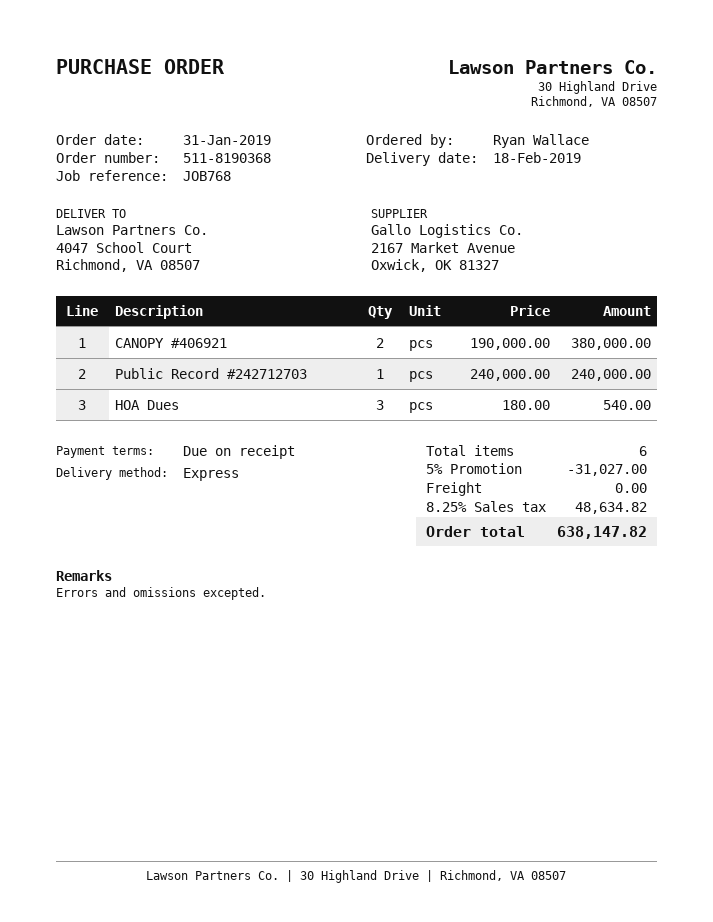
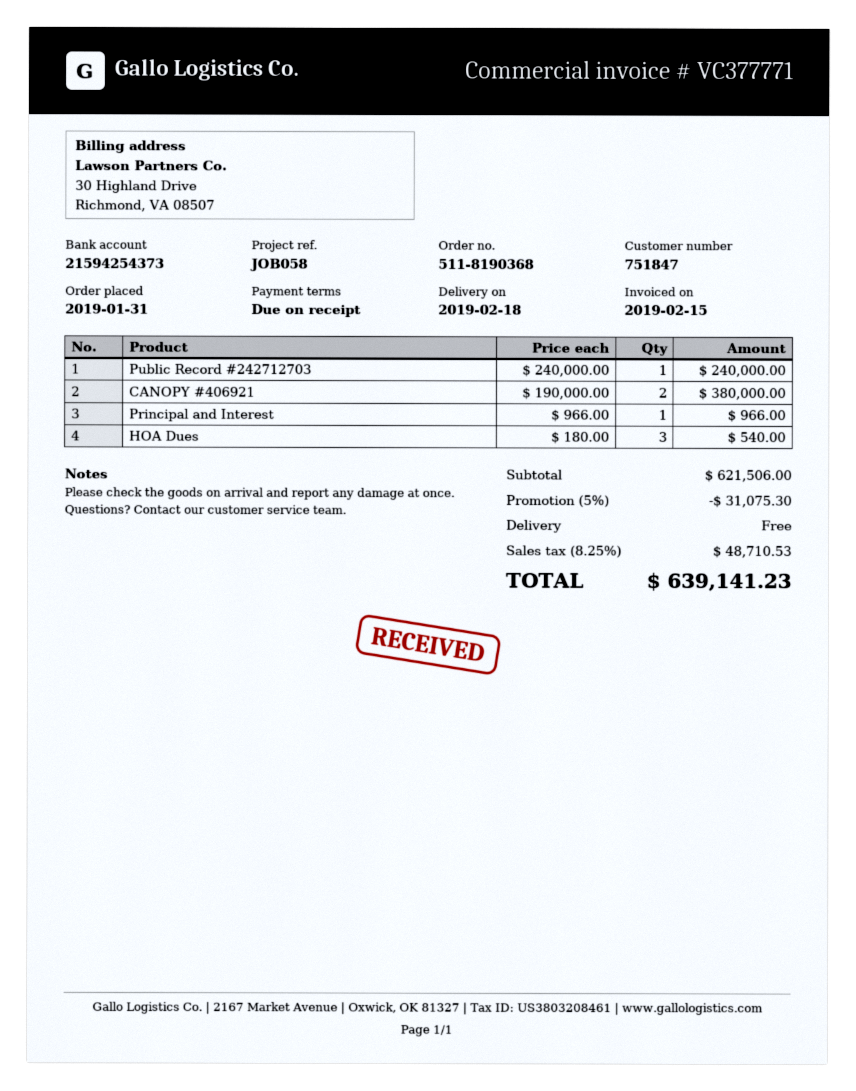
reference: JOB768 -> JOB058
Principal and Interest: none -> 1 x 966.00 = 966.00
discount: 5% = 31027.00 -> 5% = 31075.30
tax: 8.25% = 48634.82 -> 8.25% = 48710.53
total: 638147.82 -> 639141.23

